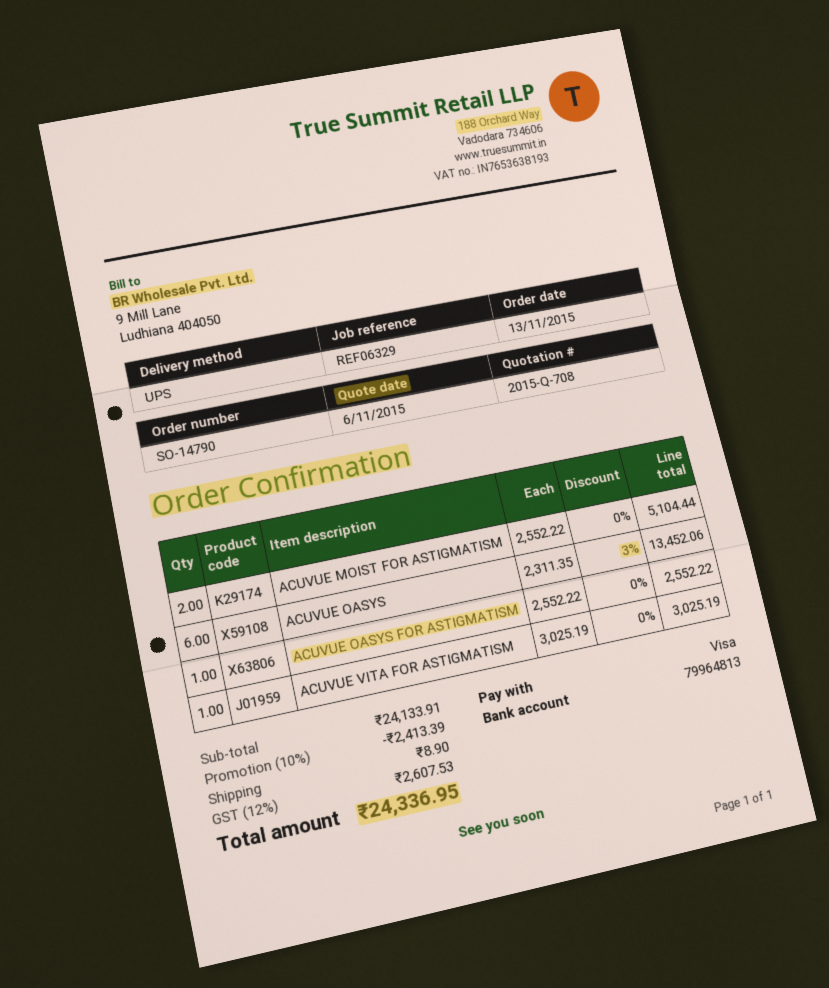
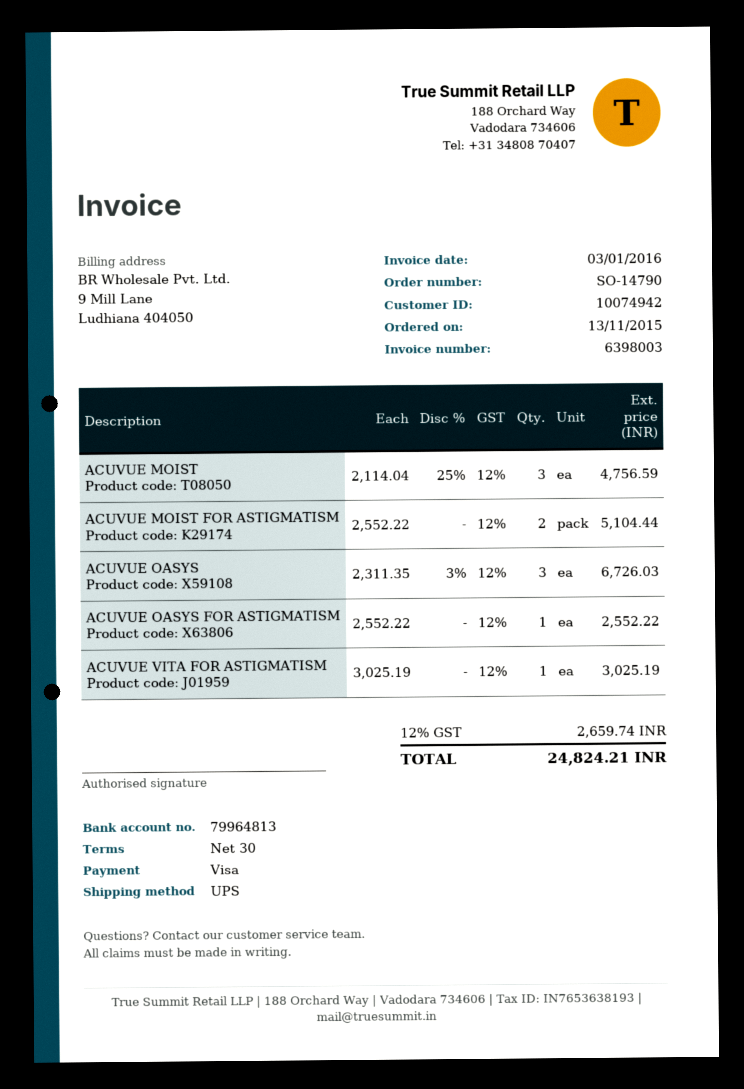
ACUVUE OASYS: 6 x 2311.35 - 3% = 13452.06 -> 3 x 2311.35 - 3% = 6726.03
ACUVUE MOIST: none -> 3 x 2114.04 - 25% = 4756.59
discount: 10% = 2413.39 -> none
shipping: 8.90 -> none
tax: 12% = 2607.53 -> 12% = 2659.74
total: 24336.95 -> 24824.21

